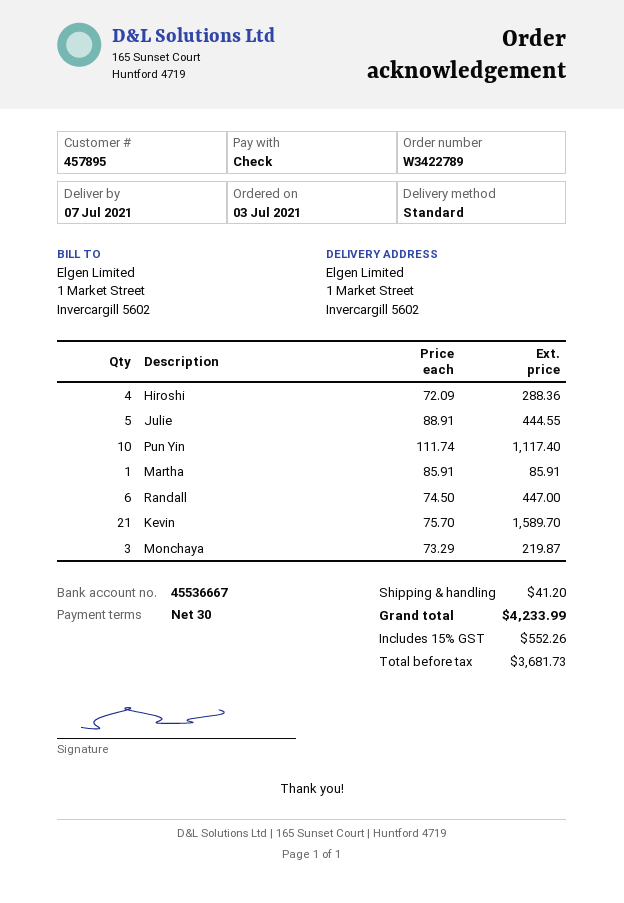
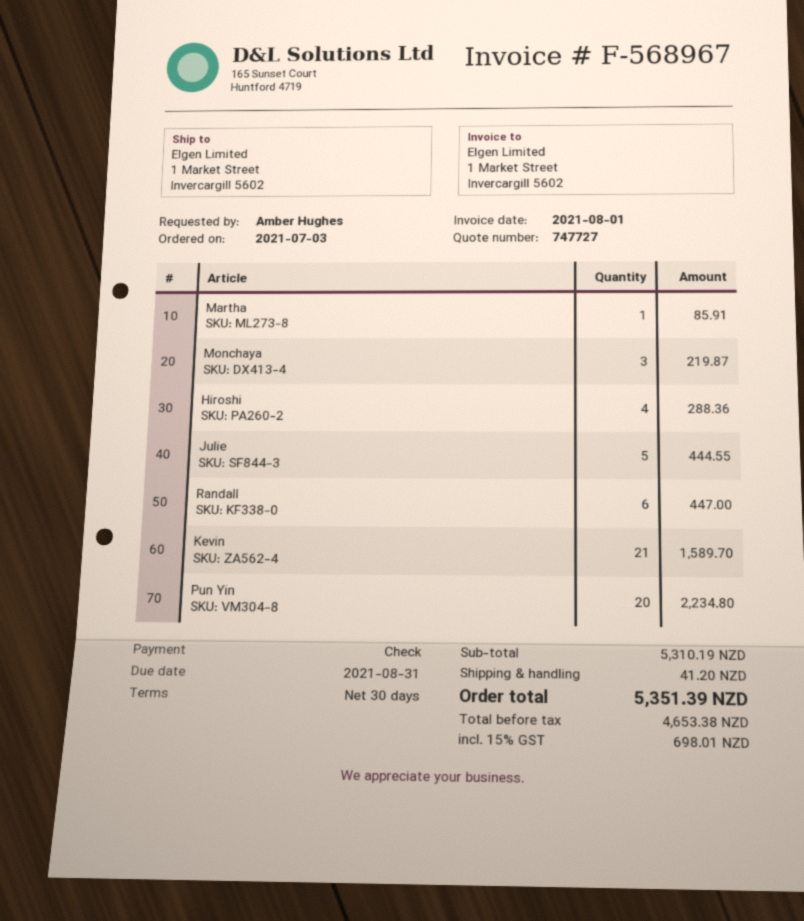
Pun Yin: 10 for 1117.40 -> 20 for 2234.80
net: 3681.73 -> 4653.38
tax: 15% = 552.26 -> 15% = 698.01
total: 4233.99 -> 5351.39

